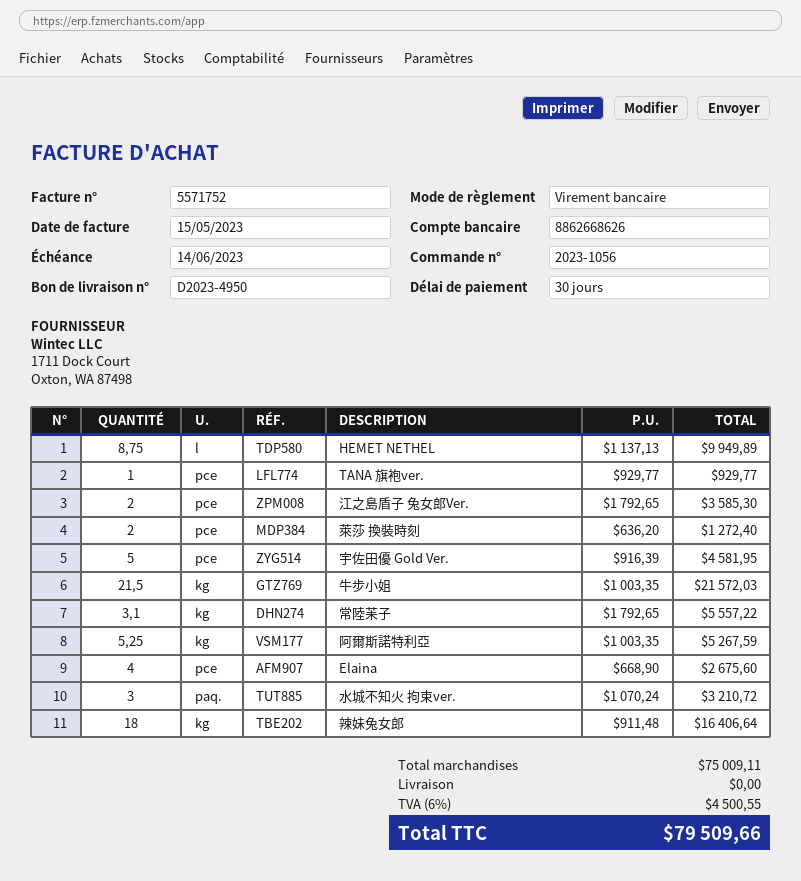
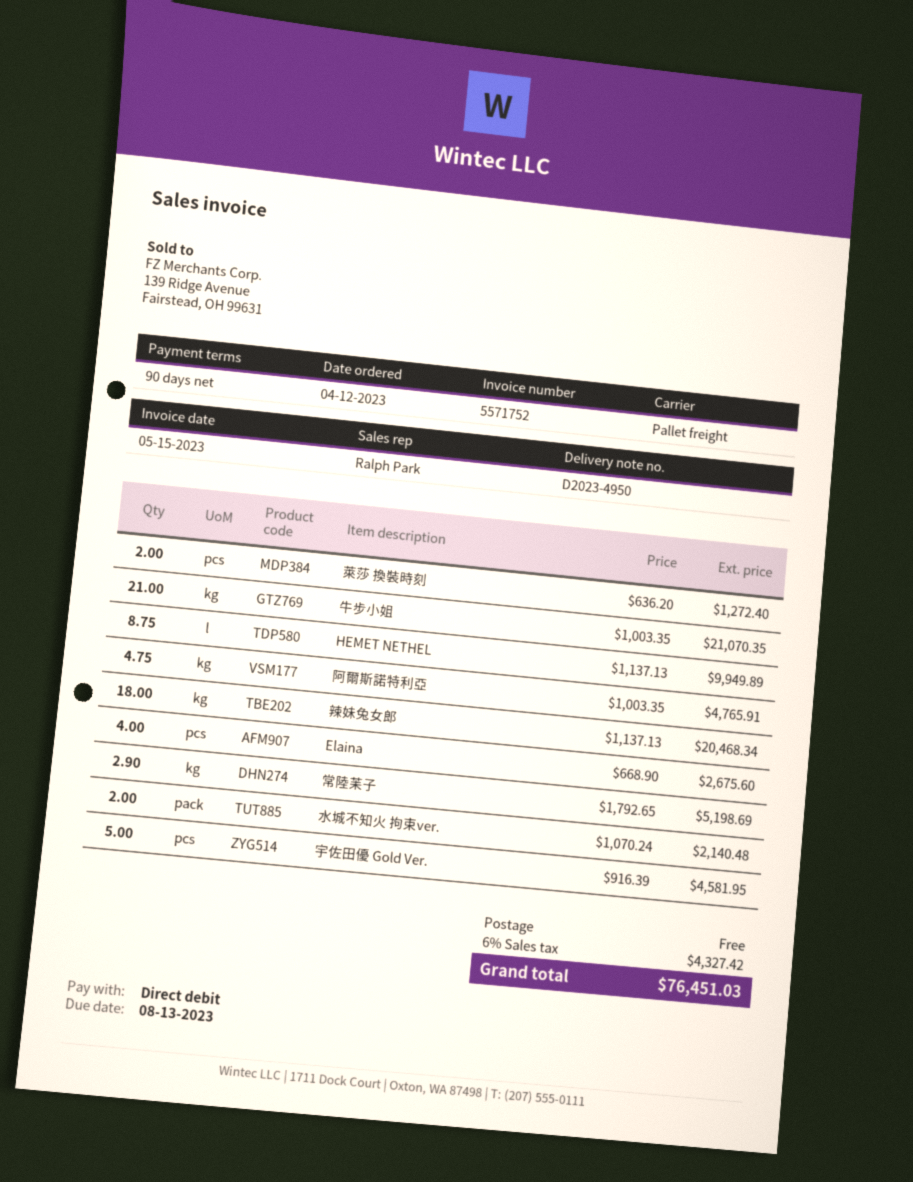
payment terms: 30 days -> 90 days
due date: 2023-06-14 -> 2023-08-13
payment method: bank transfer -> direct debit
TANA 旗袍ver.: 1 x 929.77 = 929.77 -> none
江之島盾子 兔女郎Ver.: 2 x 1792.65 = 3585.30 -> none
牛步小姐: 21.5 x 1003.35 = 21572.03 -> 21 x 1003.35 = 21070.35
常陸苿子: 3.1 x 1792.65 = 5557.22 -> 2.9 x 1792.65 = 5198.69
阿爾斯諾特利亞: 5.25 x 1003.35 = 5267.59 -> 4.75 x 1003.35 = 4765.91
水城不知火 拘束ver.: 3 x 1070.24 = 3210.72 -> 2 x 1070.24 = 2140.48
辣妹兔女郎: 18 x 911.48 = 16406.64 -> 18 x 1137.13 = 20468.34
tax: 6% = 4500.55 -> 6% = 4327.42
total: 79509.66 -> 76451.03

